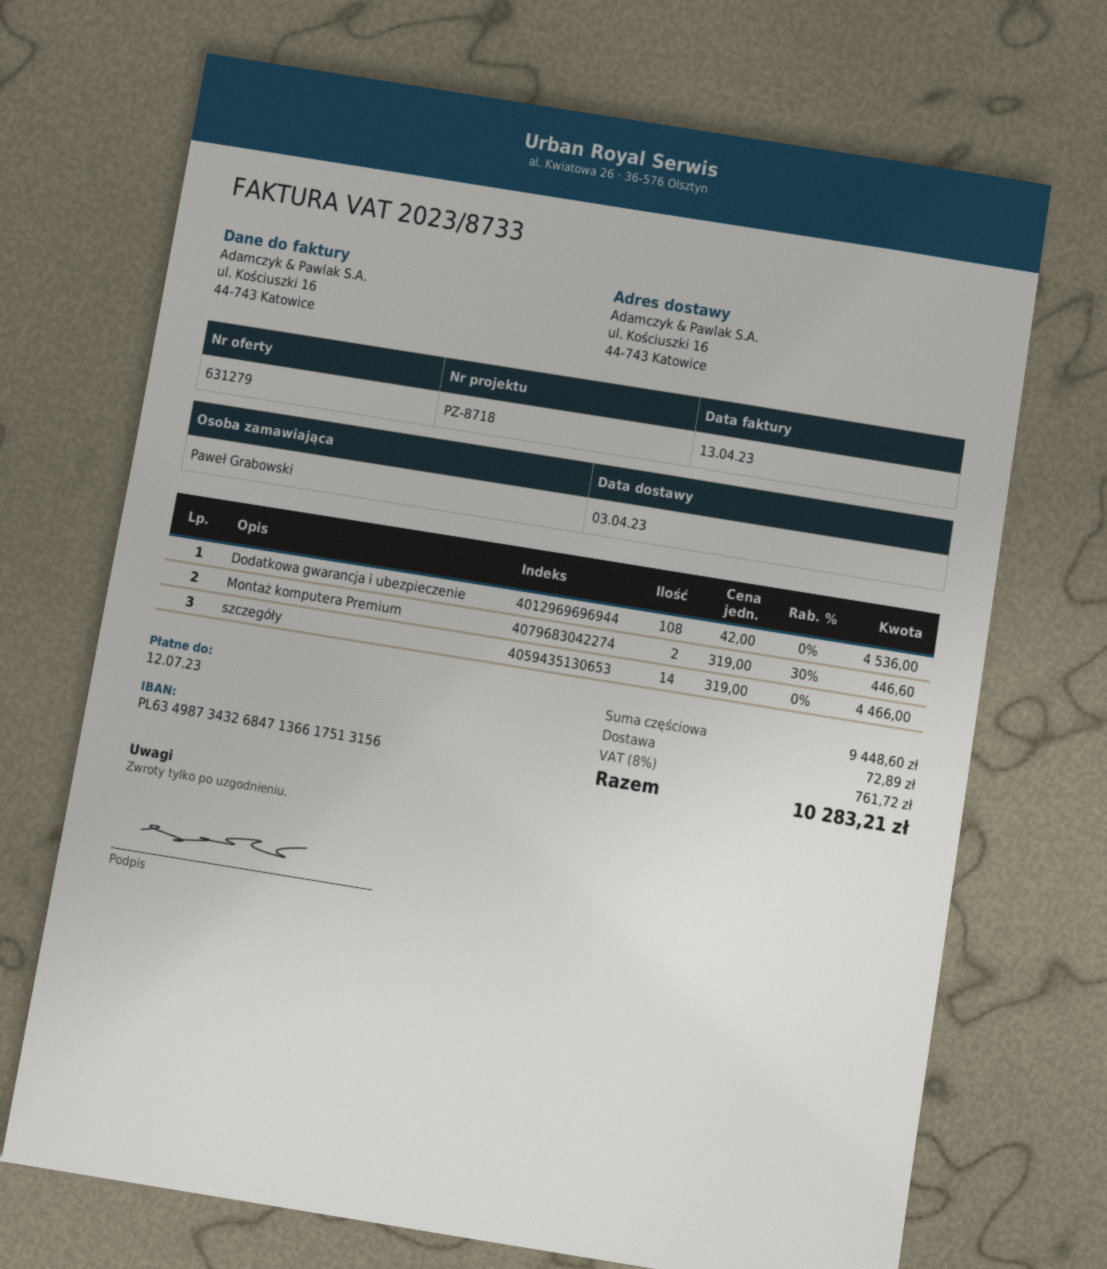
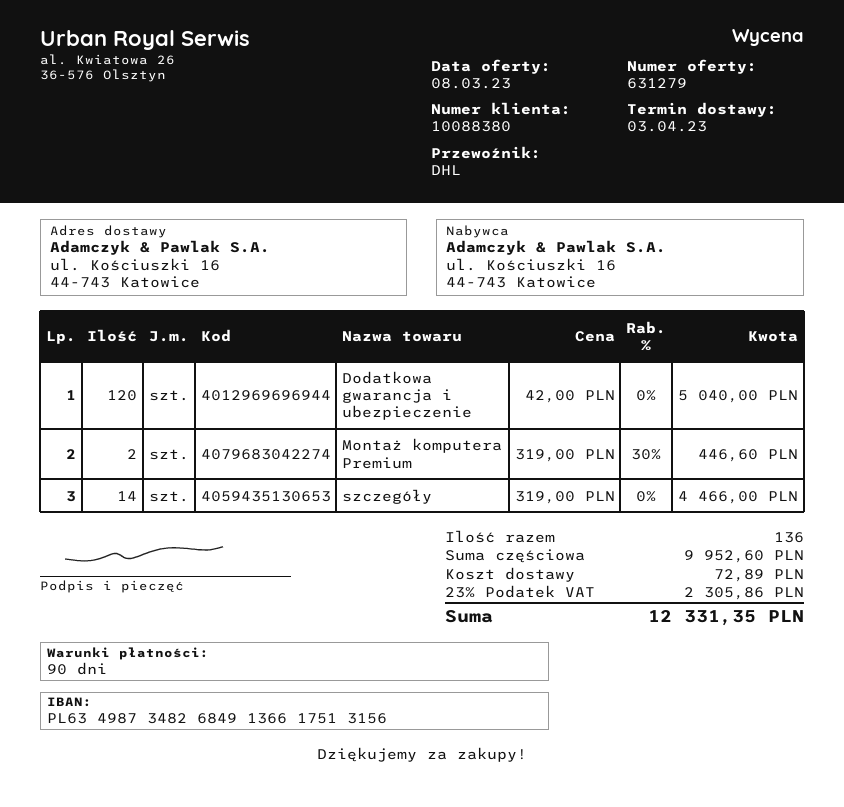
bank account: PL63498734326847136617513156 -> PL63498734826849136617513156
Dodatkowa gwarancja i ubezpieczenie: 108 x 42.00 = 4536.00 -> 120 x 42.00 = 5040.00
subtotal: 9448.60 -> 9952.60
tax: 8% = 761.72 -> 23% = 2305.86
total: 10283.21 -> 12331.35

